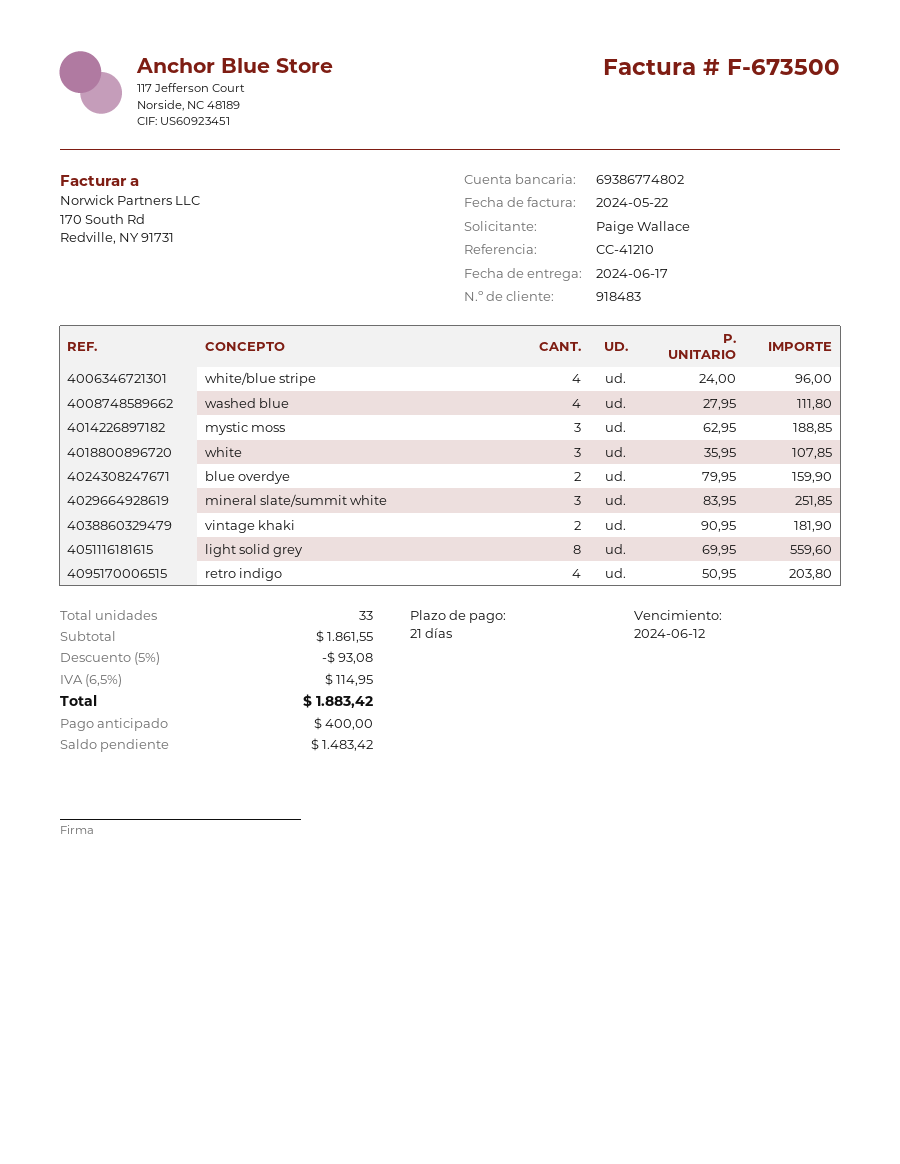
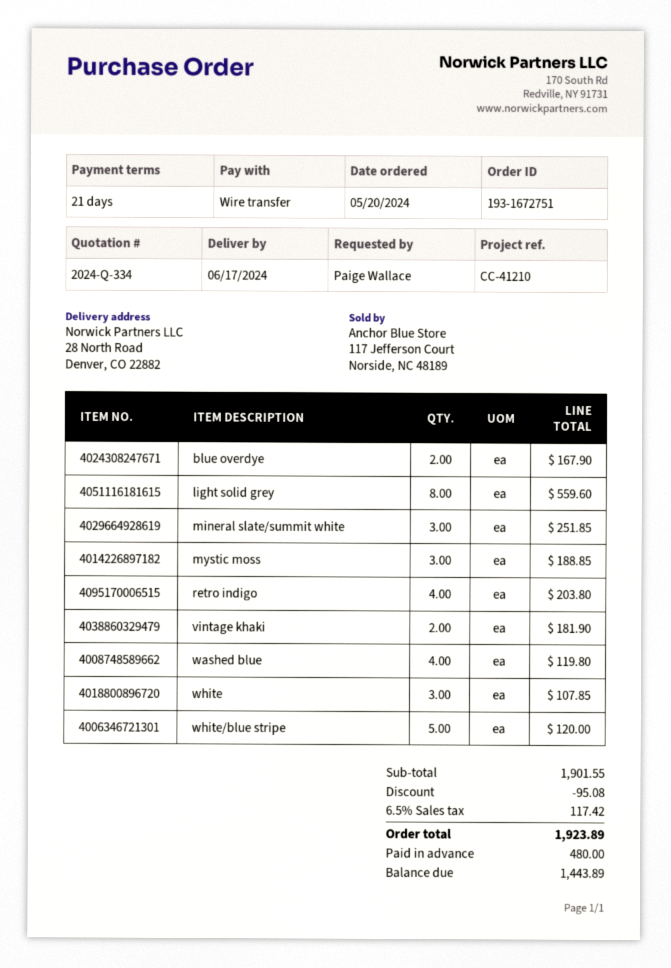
white/blue stripe: 4 for 96.00 -> 5 for 120.00
washed blue: 4 for 111.80 -> 4 for 119.80
blue overdye: 2 for 159.90 -> 2 for 167.90
subtotal: 1861.55 -> 1901.55
discount: 93.08 -> 95.08
tax: 6.5% = 114.95 -> 6.5% = 117.42
total: 1883.42 -> 1923.89
deposit: 400.00 -> 480.00
balance: 1483.42 -> 1443.89

